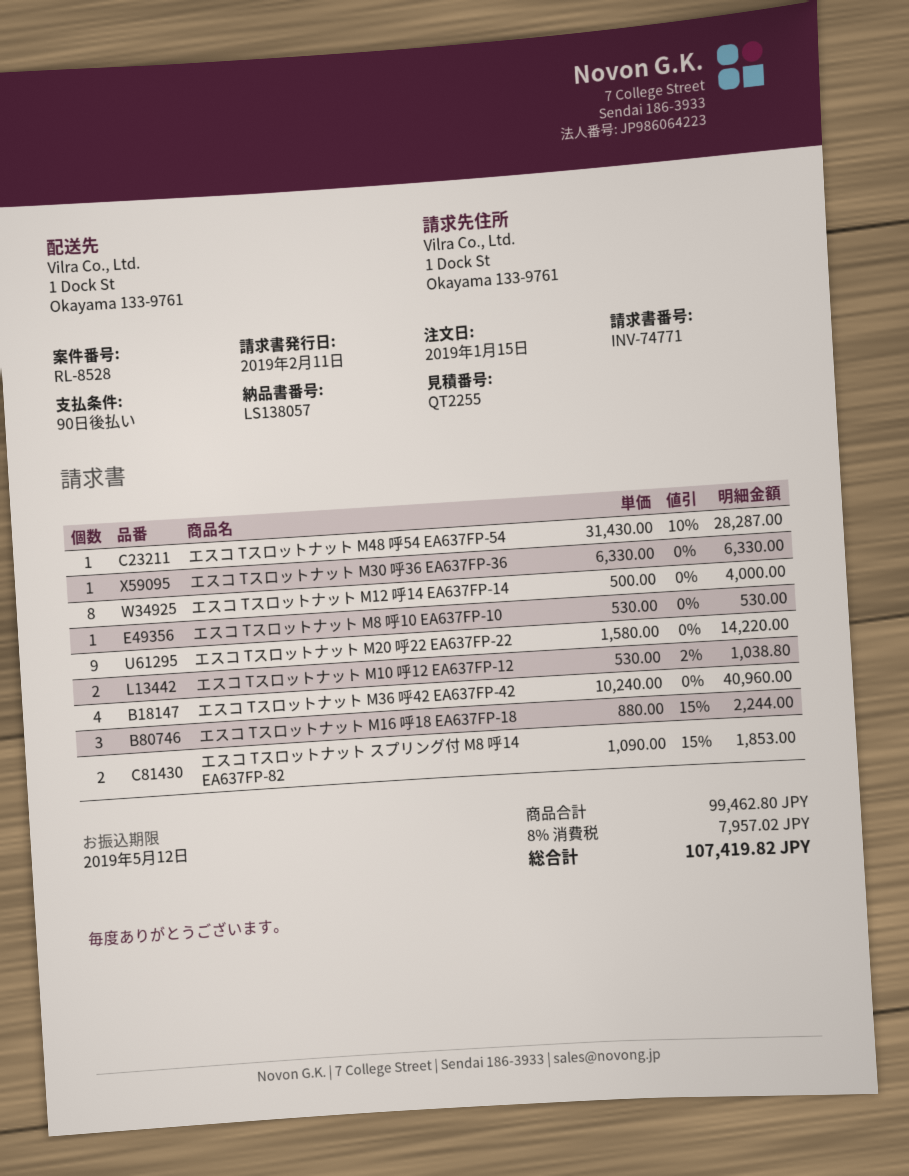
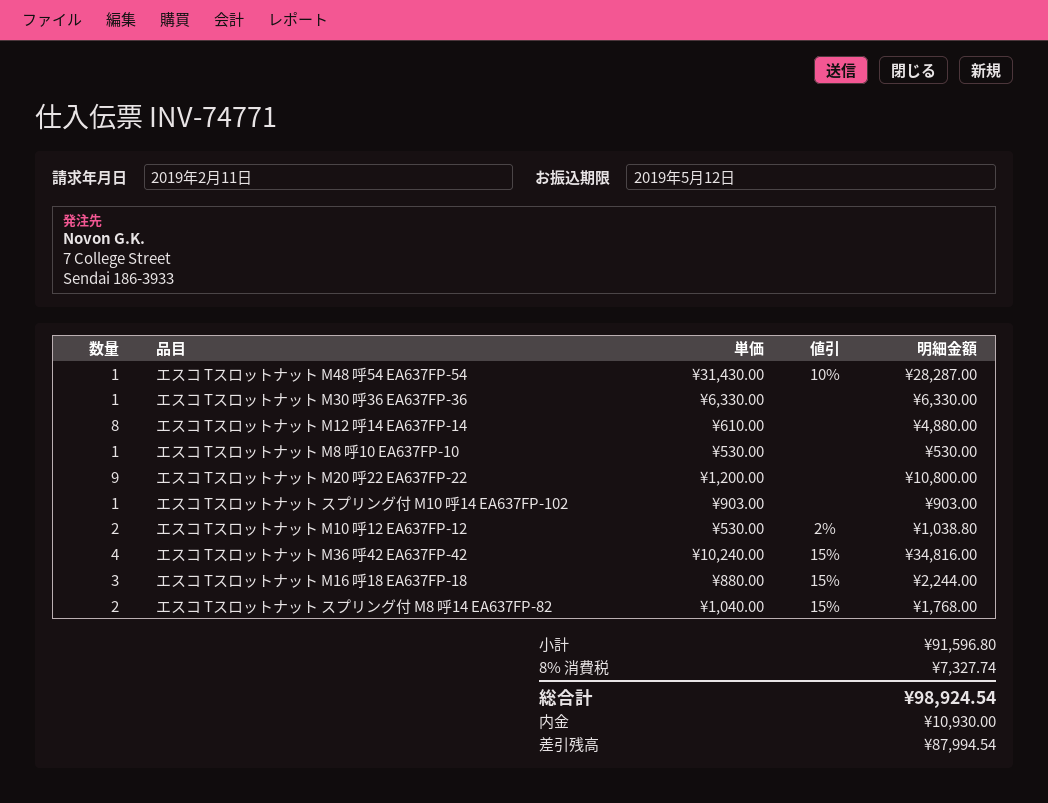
エスコ Tスロットナット M12 呼14 EA637FP-14: 8 x 500.00 = 4000.00 -> 8 x 610.00 = 4880.00
エスコ Tスロットナット M20 呼22 EA637FP-22: 9 x 1580.00 = 14220.00 -> 9 x 1200.00 = 10800.00
エスコ Tスロットナット M36 呼42 EA637FP-42: 4 x 10240.00 = 40960.00 -> 4 x 10240.00 - 15% = 34816.00
エスコ Tスロットナット スプリング付 M8 呼14 EA637FP-82: 2 x 1090.00 - 15% = 1853.00 -> 2 x 1040.00 - 15% = 1768.00
エスコ Tスロットナット スプリング付 M10 呼14 EA637FP-102: none -> 1 x 903.00 = 903.00
subtotal: 99462.80 -> 91596.80
tax: 8% = 7957.02 -> 8% = 7327.74
total: 107419.82 -> 98924.54

